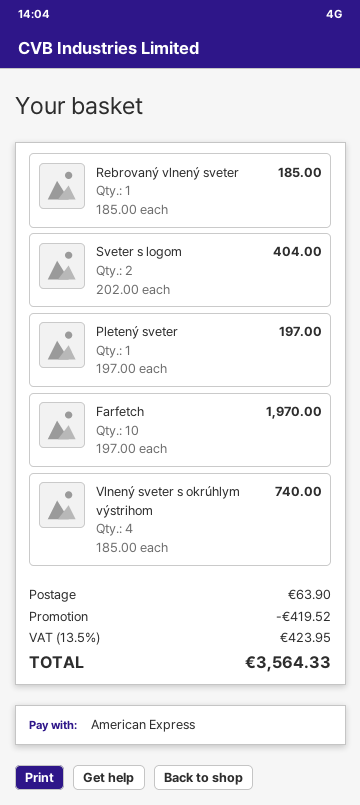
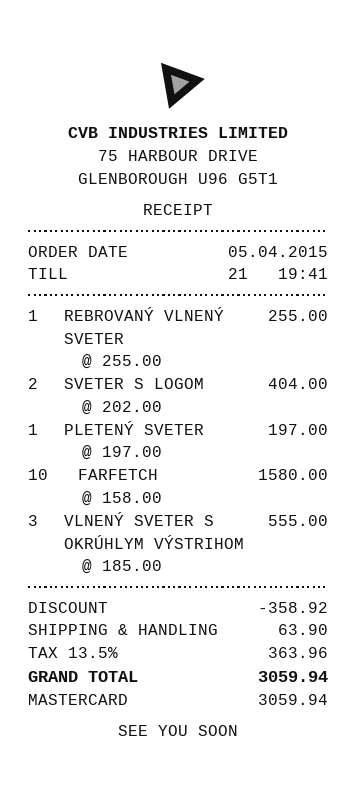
payment method: American Express -> Mastercard
Rebrovaný vlnený sveter: 1 x 185.00 = 185.00 -> 1 x 255.00 = 255.00
Farfetch: 10 x 197.00 = 1970.00 -> 10 x 158.00 = 1580.00
Vlnený sveter s okrúhlym výstrihom: 4 x 185.00 = 740.00 -> 3 x 185.00 = 555.00
discount: 419.52 -> 358.92
tax: 13.5% = 423.95 -> 13.5% = 363.96
total: 3564.33 -> 3059.94

